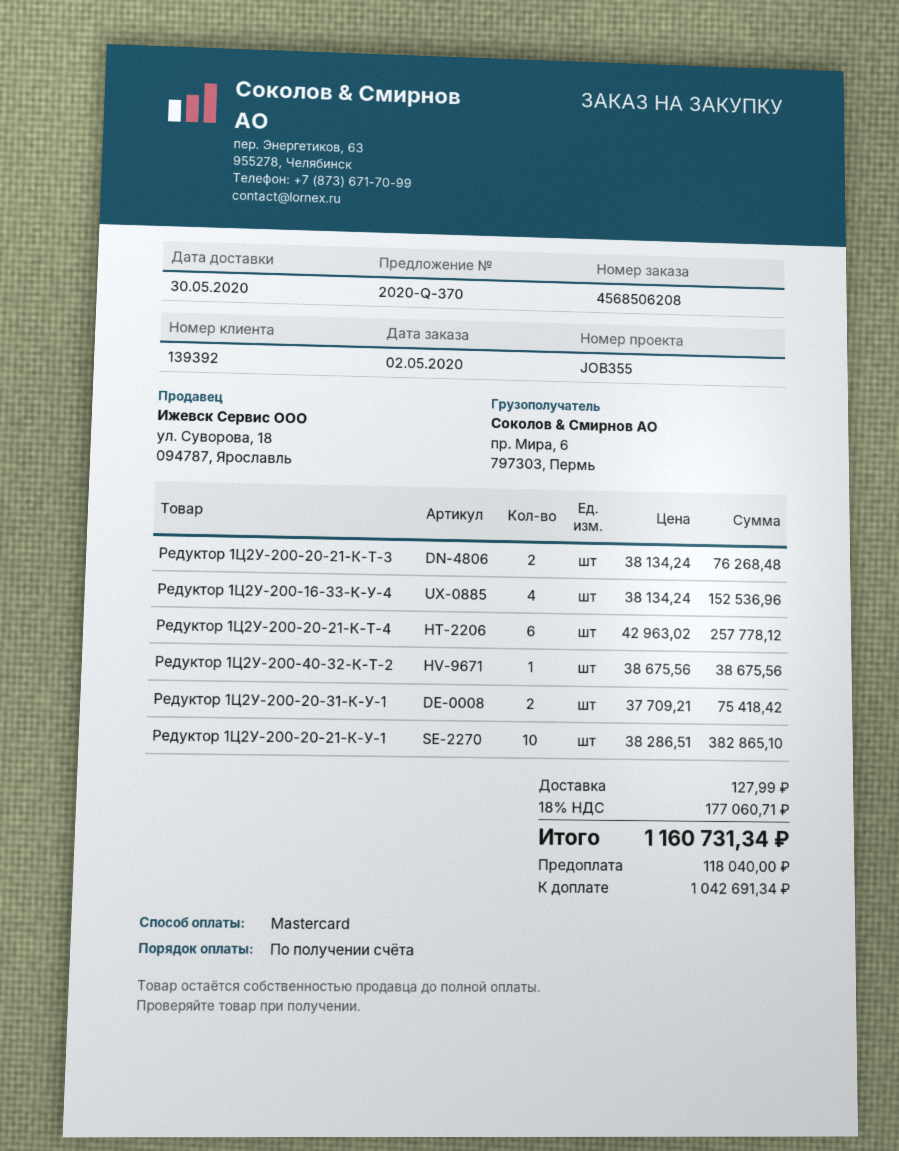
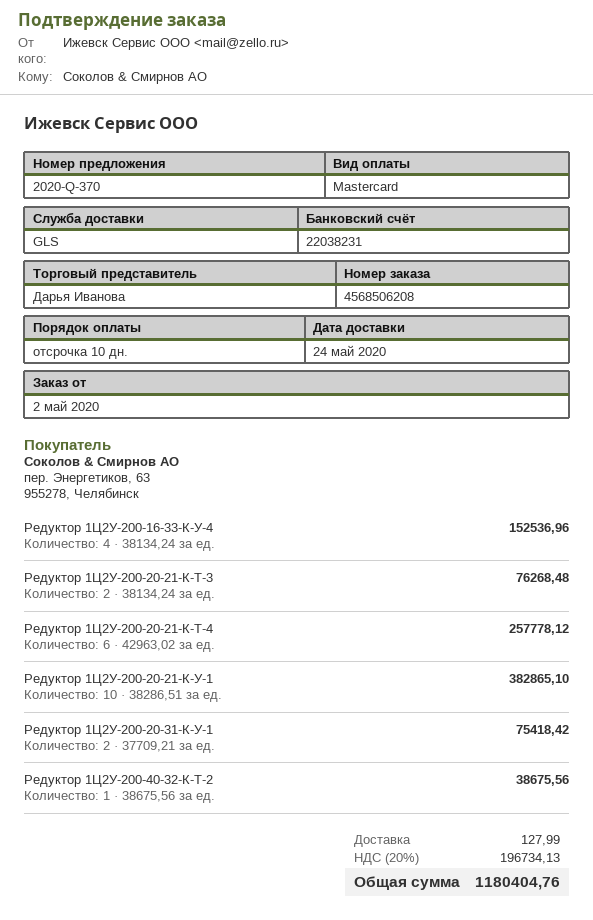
delivery date: 2020-05-30 -> 2020-05-24
payment terms: on receipt -> 10 days
tax: 18% = 177060.71 -> 20% = 196734.13
total: 1160731.34 -> 1180404.76

